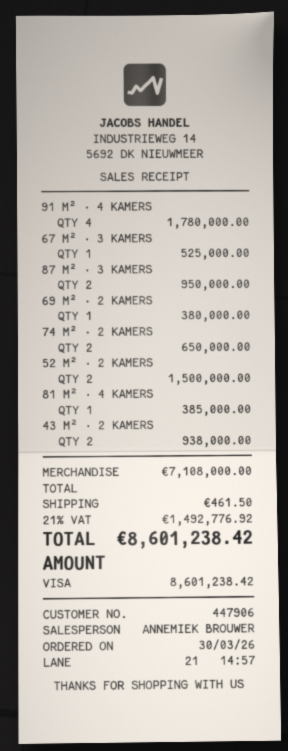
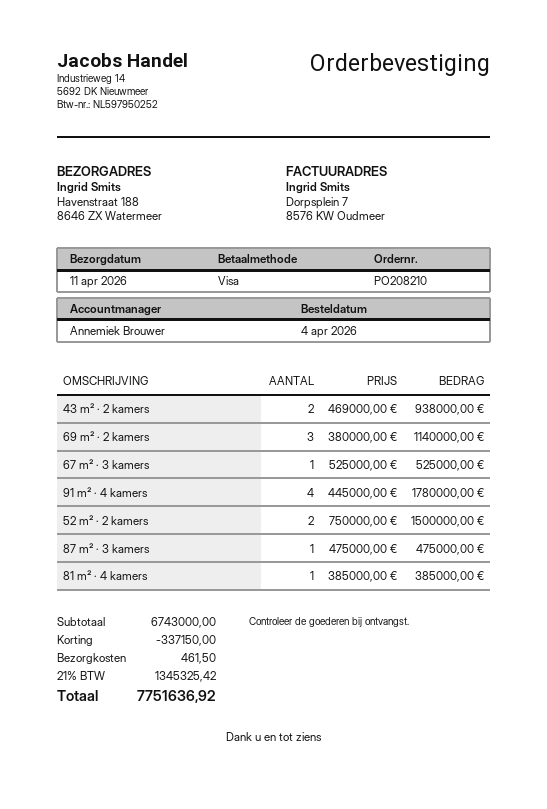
order date: 2026-03-30 -> 2026-04-04
87 M² · 3 KAMERS: 2 for 950000.00 -> 1 for 475000.00
69 M² · 2 KAMERS: 1 for 380000.00 -> 3 for 1140000.00
74 M² · 2 KAMERS: 2 for 650000.00 -> none
subtotal: 7108000.00 -> 6743000.00
discount: none -> 337150.00
tax: 21% = 1492776.92 -> 21% = 1345325.42
total: 8601238.42 -> 7751636.92

